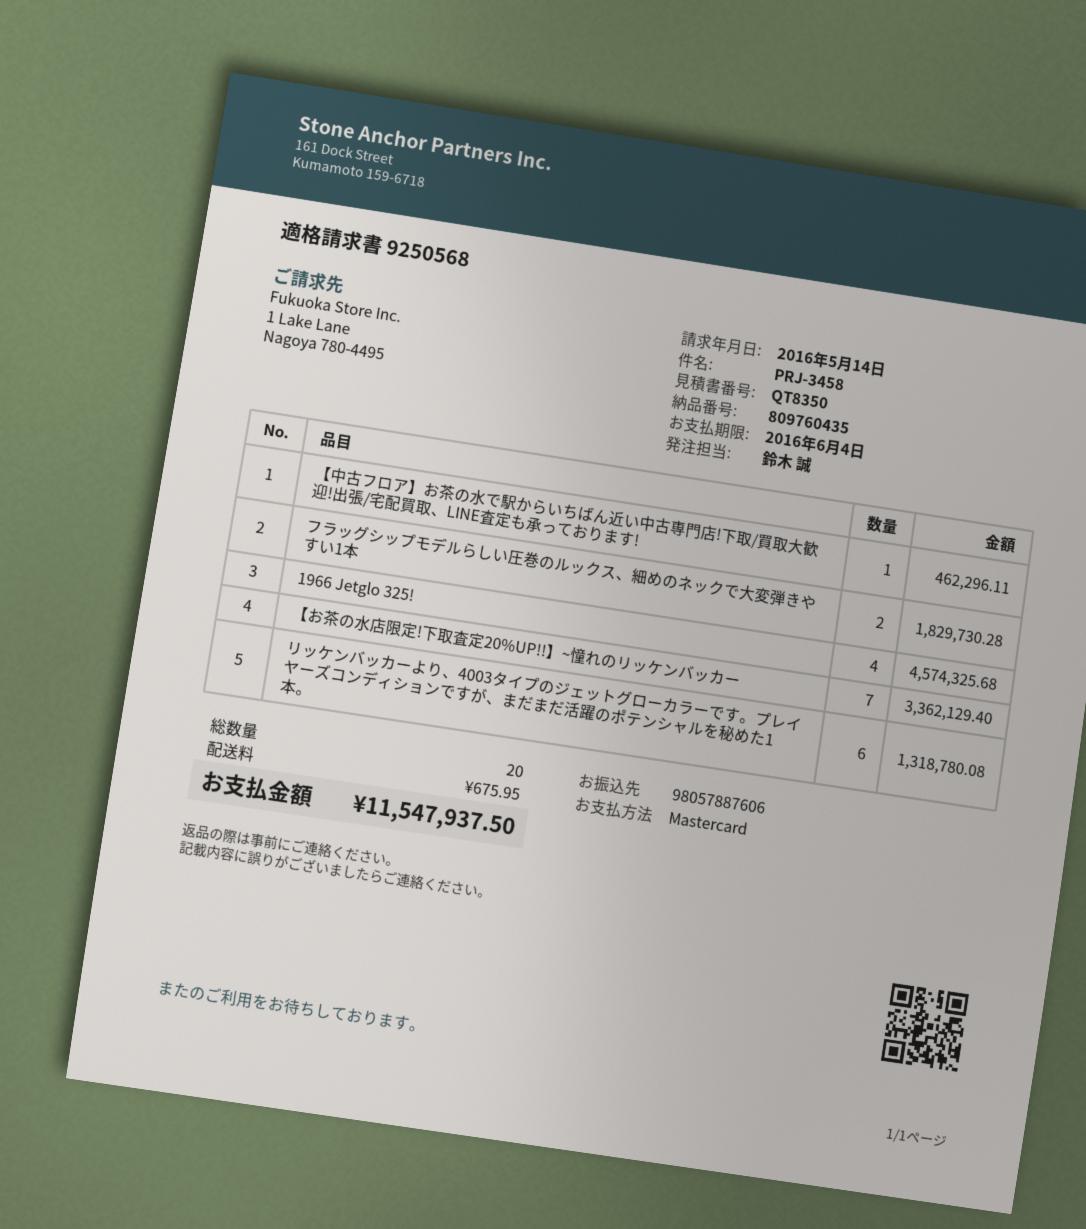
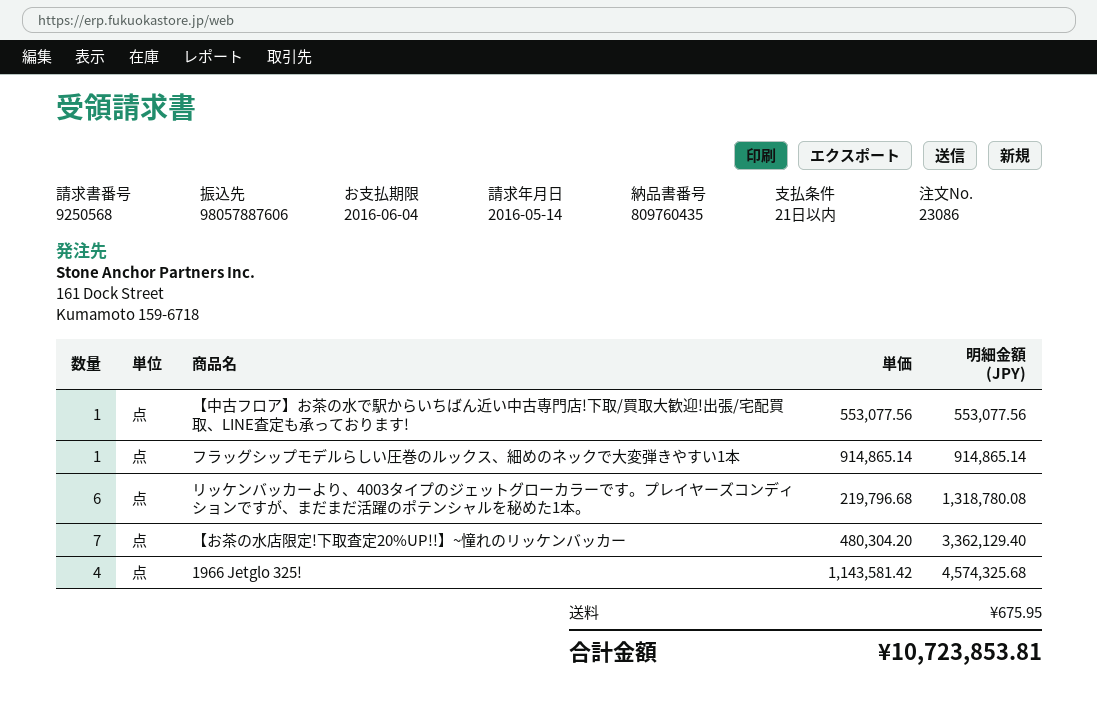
【中古フロア】お茶の水で駅からいちばん近い中古専門店!下取/買取大歓迎!出張/宅配買取、LINE査定も承っております!: 1 for 462296.11 -> 1 for 553077.56
フラッグシップモデルらしい圧巻のルックス、細めのネックで大変弾きやすい1本: 2 for 1829730.28 -> 1 for 914865.14
total: 11547937.50 -> 10723853.81

